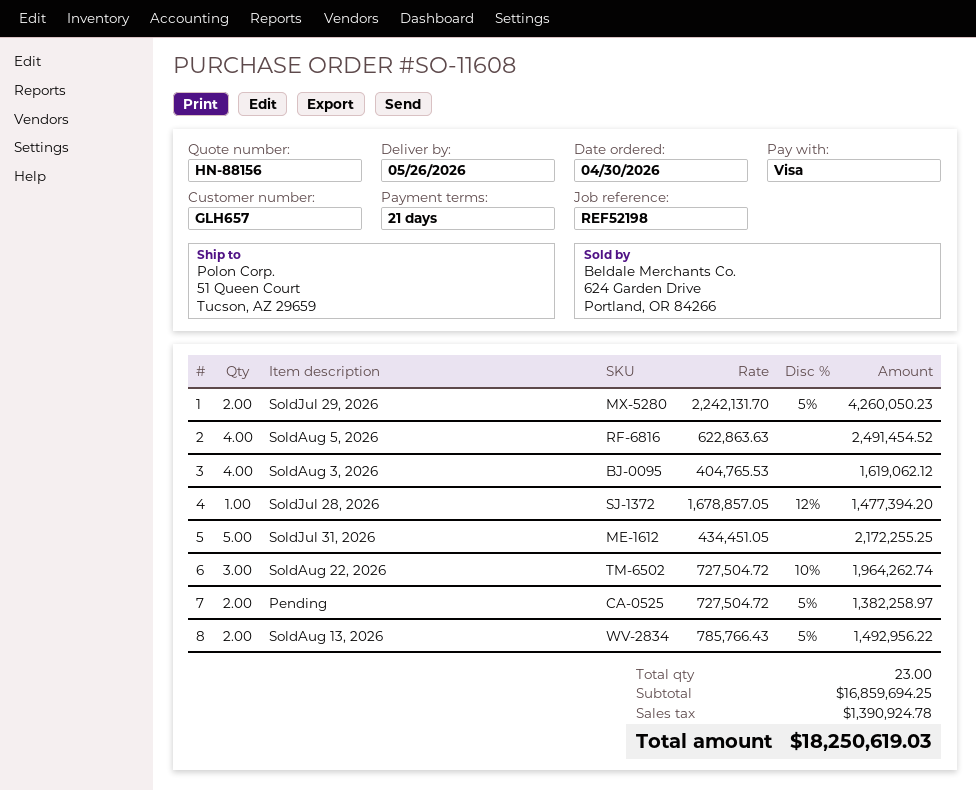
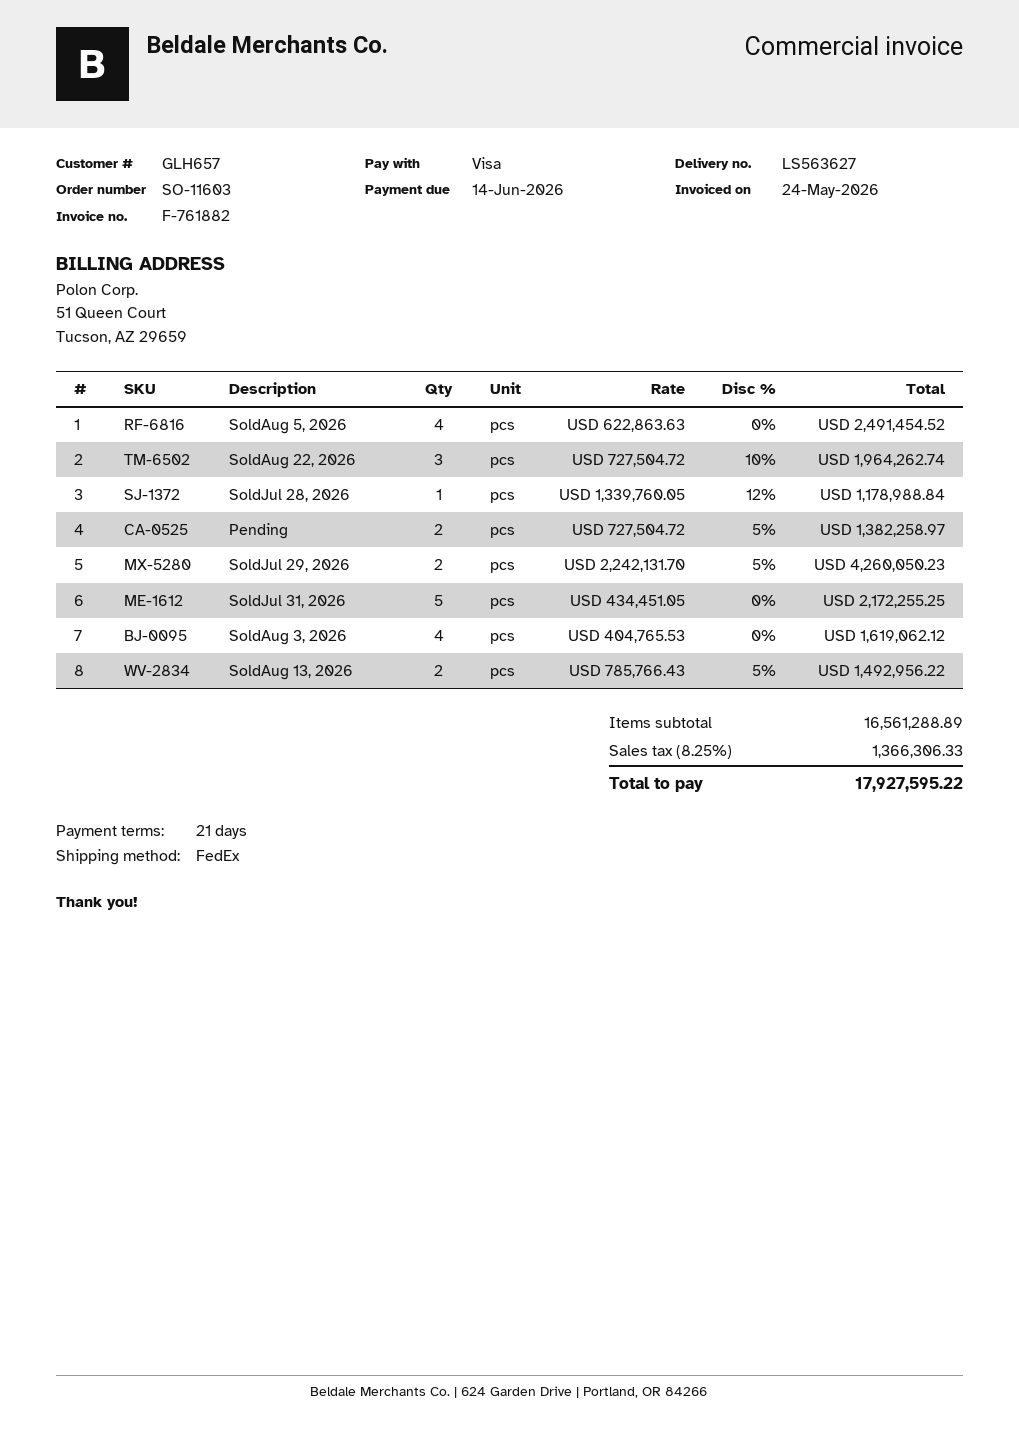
order number: SO-11608 -> SO-11603
SoldJul 28, 2026: 1 x 1678857.05 - 12% = 1477394.20 -> 1 x 1339760.05 - 12% = 1178988.84
subtotal: 16859694.25 -> 16561288.89
tax: 1390924.78 -> 1366306.33
total: 18250619.03 -> 17927595.22

